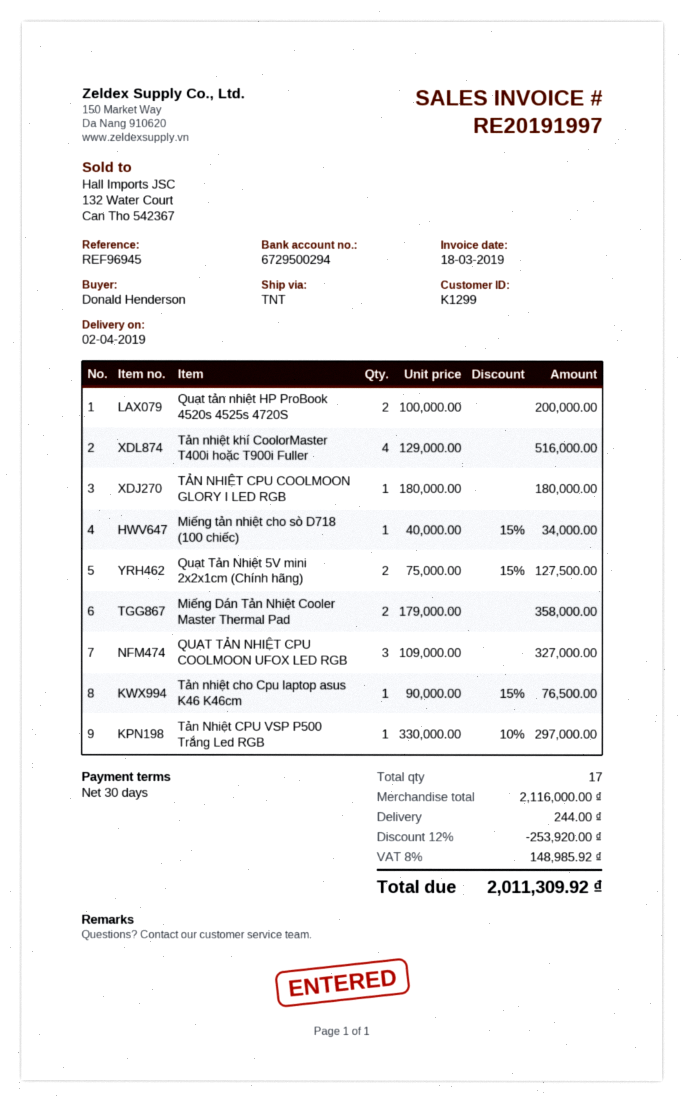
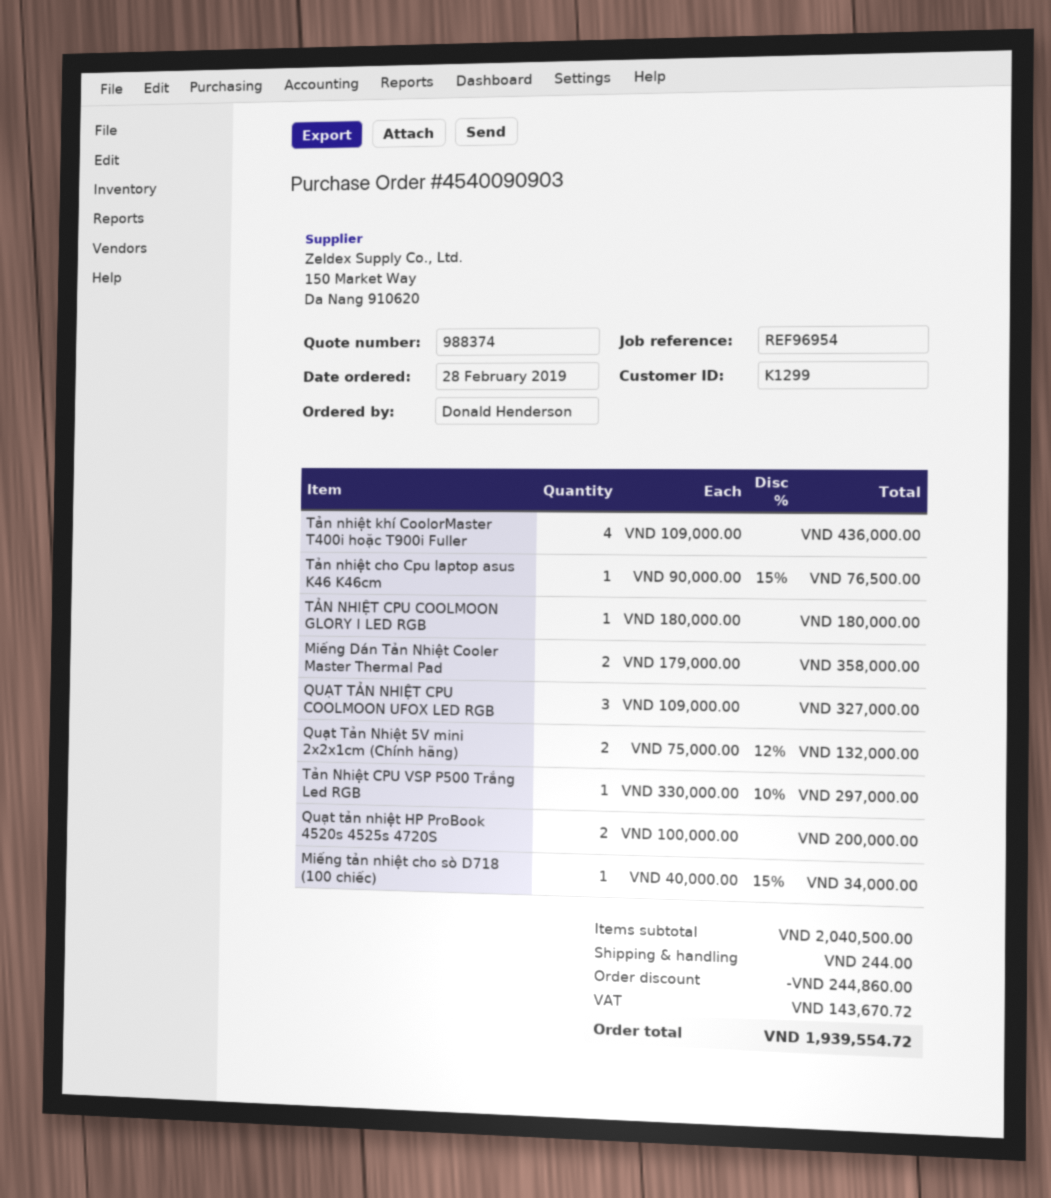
reference: REF96945 -> REF96954
Tản nhiệt khí CoolorMaster T400i hoặc T900i Fuller: 4 x 129000.00 = 516000.00 -> 4 x 109000.00 = 436000.00
Quạt Tản Nhiệt 5V mini 2x2x1cm (Chính hãng): 2 x 75000.00 - 15% = 127500.00 -> 2 x 75000.00 - 12% = 132000.00
subtotal: 2116000.00 -> 2040500.00
discount: 253920.00 -> 244860.00
tax: 148985.92 -> 143670.72
total: 2011309.92 -> 1939554.72

